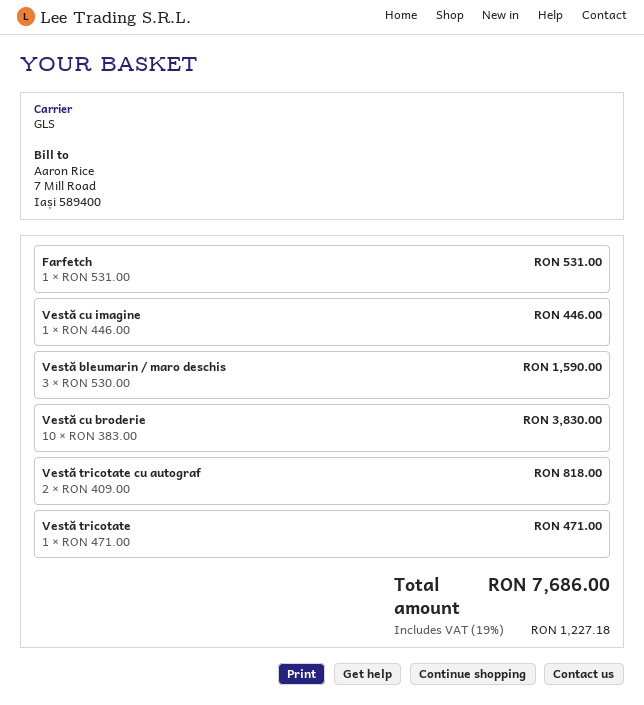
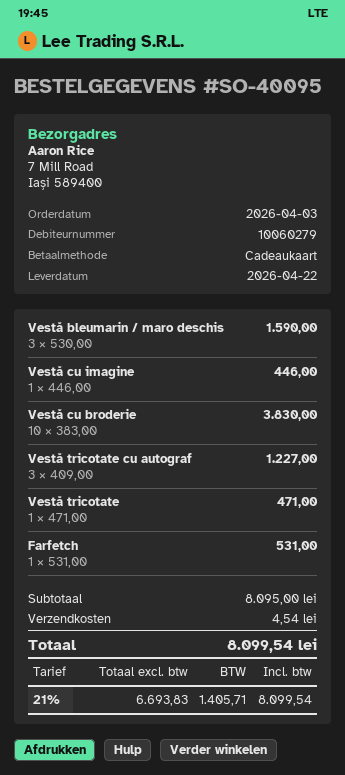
Vestă tricotate cu autograf: 2 x 409.00 = 818.00 -> 3 x 409.00 = 1227.00
shipping: none -> 4.54
tax: 19% = 1227.18 -> 21% = 1405.71
total: 7686.00 -> 8099.54

